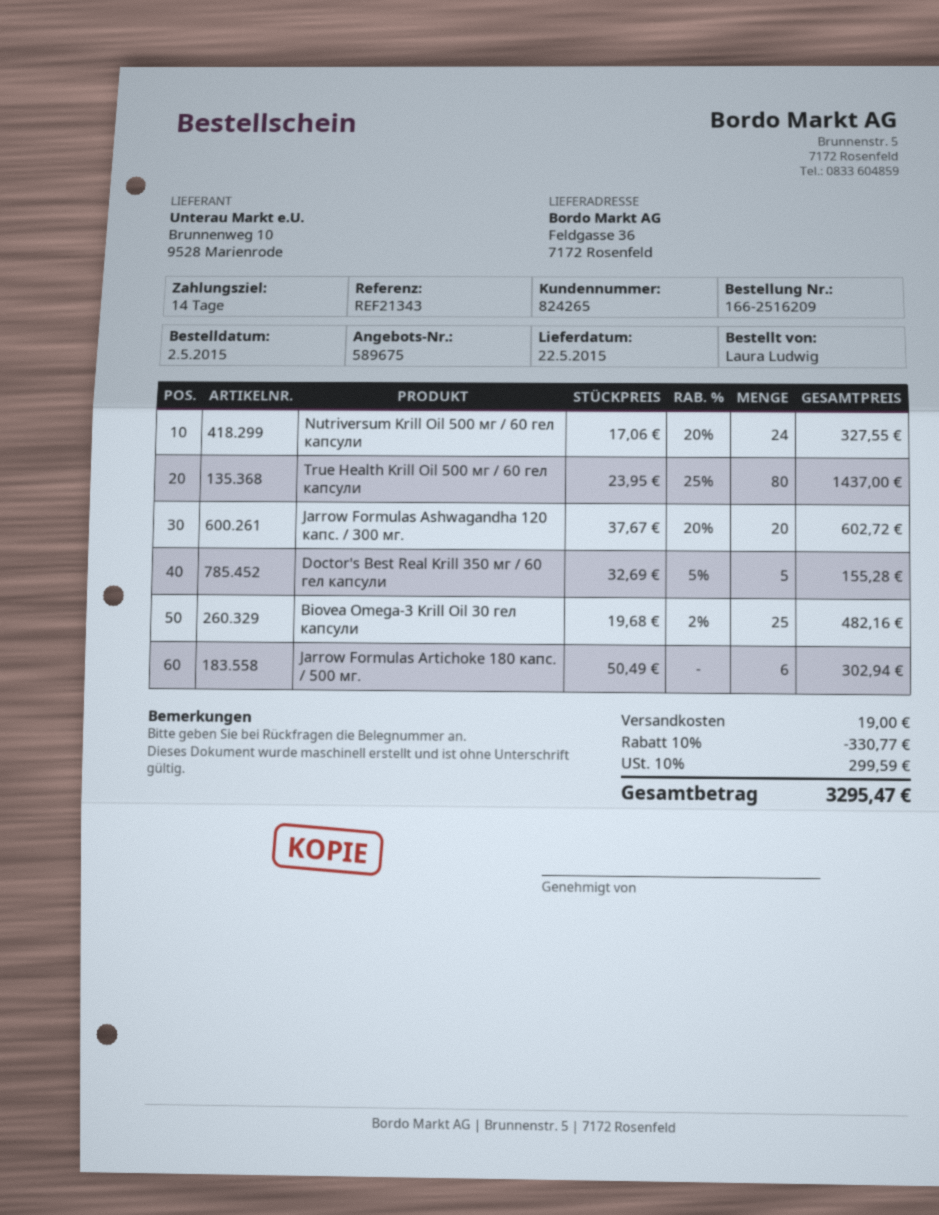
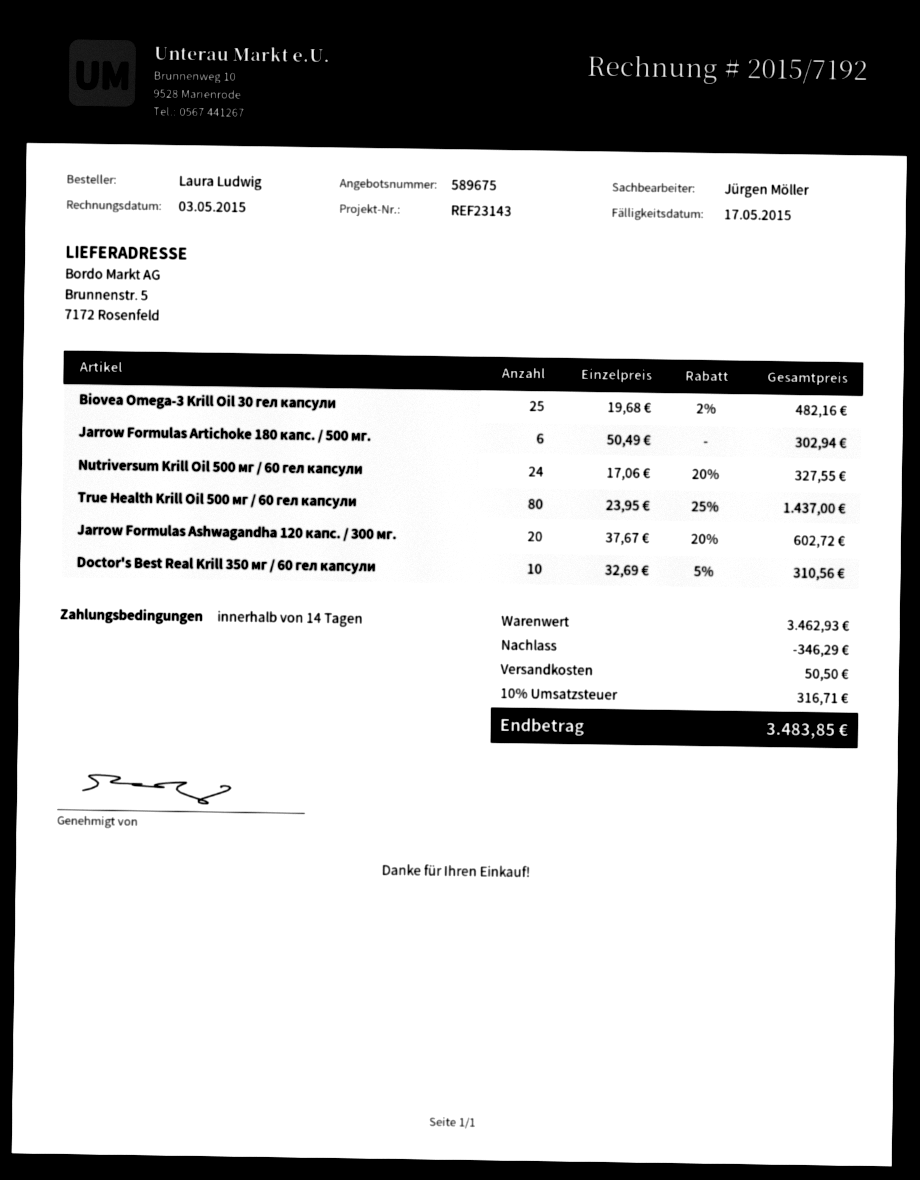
reference: REF21343 -> REF23143
ship to: Feldgasse 36, 7172 Rosenfeld -> Brunnenstr. 5, 7172 Rosenfeld
Doctor's Best Real Krill 350 мг / 60 гел капсули: 5 x 32.69 - 5% = 155.28 -> 10 x 32.69 - 5% = 310.56
discount: 330.77 -> 346.29
shipping: 19.00 -> 50.50
tax: 10% = 299.59 -> 10% = 316.71
total: 3295.47 -> 3483.85

